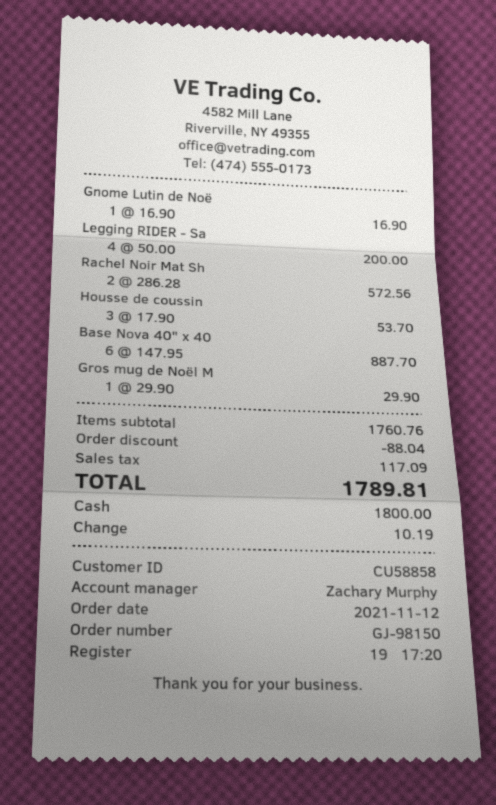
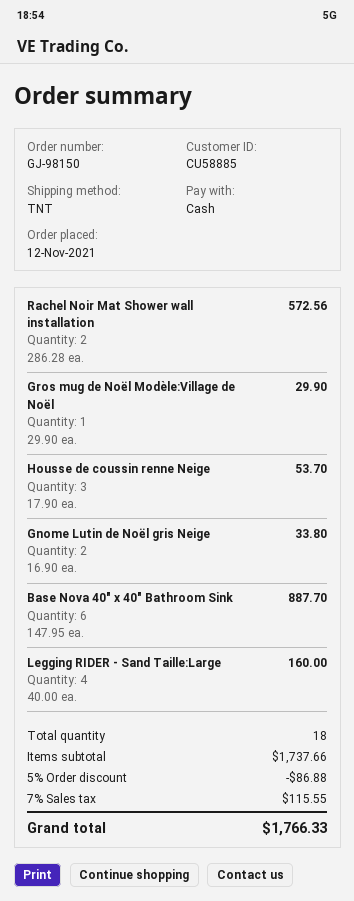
customer number: CU58858 -> CU58885
Gnome Lutin de Noë: 1 x 16.90 = 16.90 -> 2 x 16.90 = 33.80
Legging RIDER - Sa: 4 x 50.00 = 200.00 -> 4 x 40.00 = 160.00
subtotal: 1760.76 -> 1737.66
discount: 88.04 -> 86.88
tax: 117.09 -> 115.55
total: 1789.81 -> 1766.33

